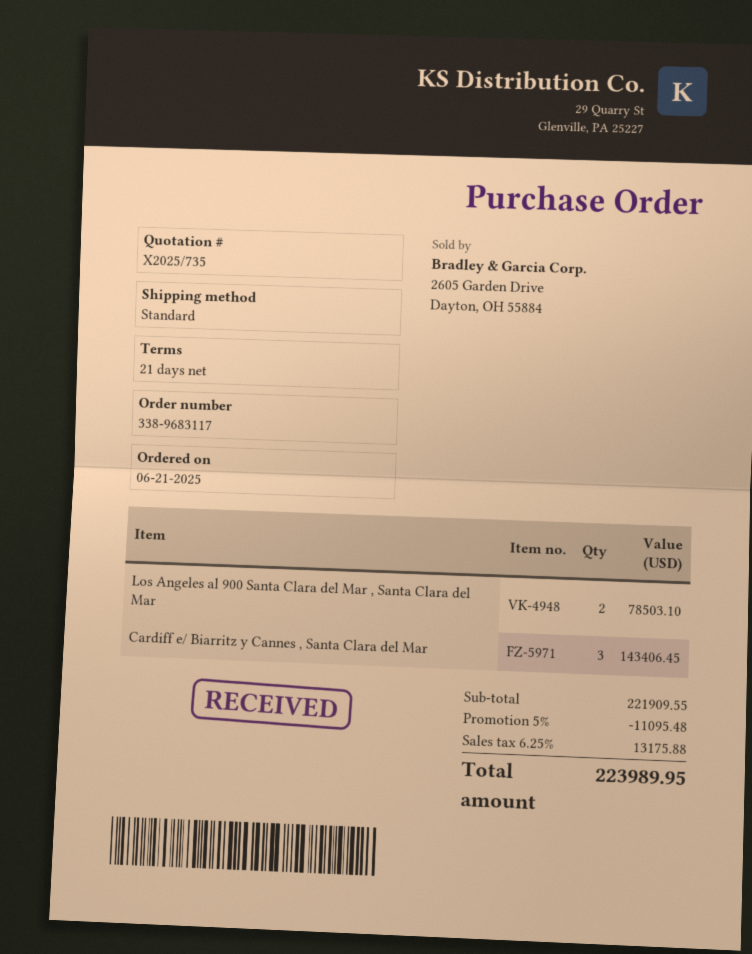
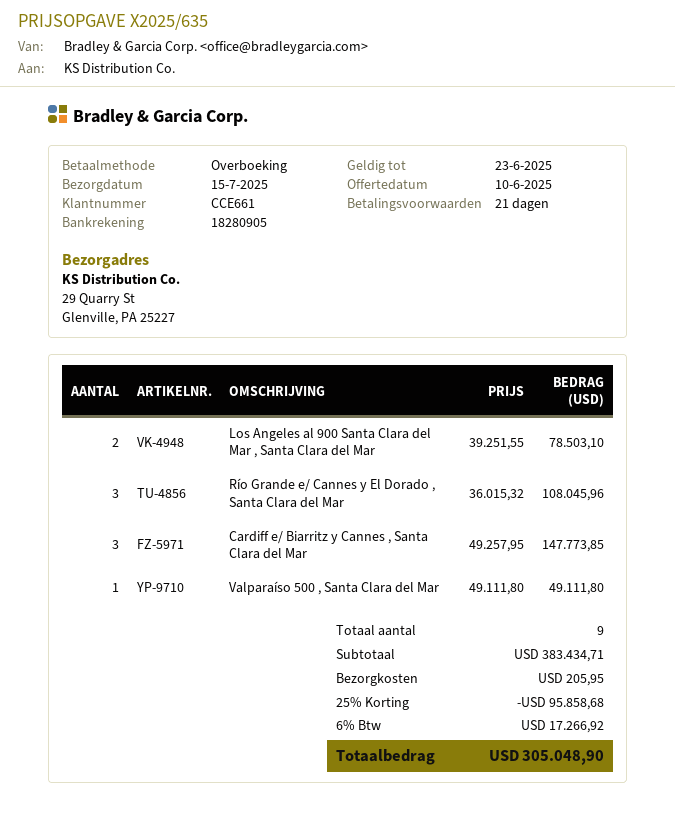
quote number: X2025/735 -> X2025/635
Cardiff e/ Biarritz y Cannes , Santa Clara del Mar: 3 for 143406.45 -> 3 for 147773.85
Río Grande e/ Cannes y El Dorado , Santa Clara del Mar: none -> 3 for 108045.96
Valparaíso 500 , Santa Clara del Mar: none -> 1 for 49111.80
subtotal: 221909.55 -> 383434.71
discount: 5% = 11095.48 -> 25% = 95858.68
shipping: none -> 205.95
tax: 6.25% = 13175.88 -> 6% = 17266.92
total: 223989.95 -> 305048.90

